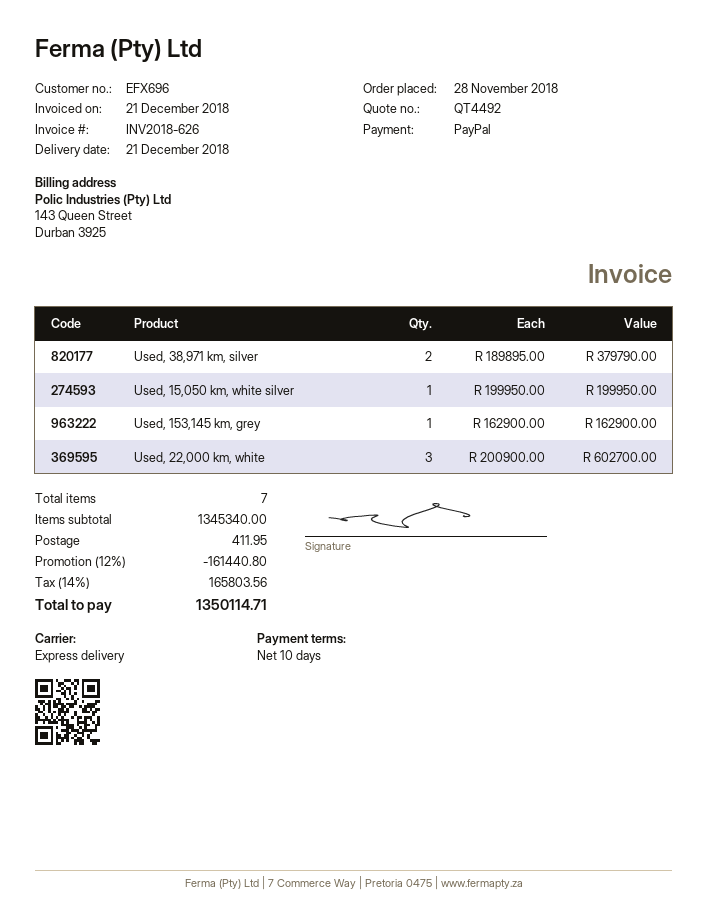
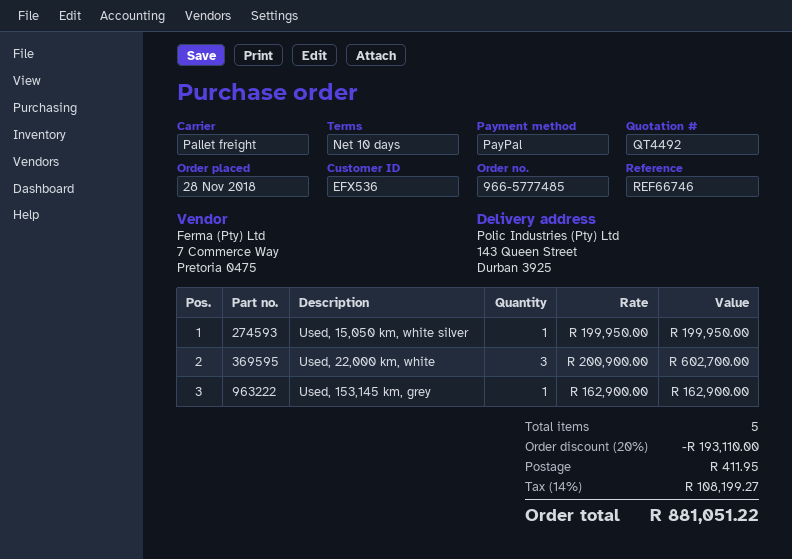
customer number: EFX696 -> EFX536
shipping method: express -> pallet freight
Used, 38,971 km, silver: 2 x 189895.00 = 379790.00 -> none
total quantity: 7 -> 5
discount: 12% = 161440.80 -> 20% = 193110.00
tax: 14% = 165803.56 -> 14% = 108199.27
total: 1350114.71 -> 881051.22

